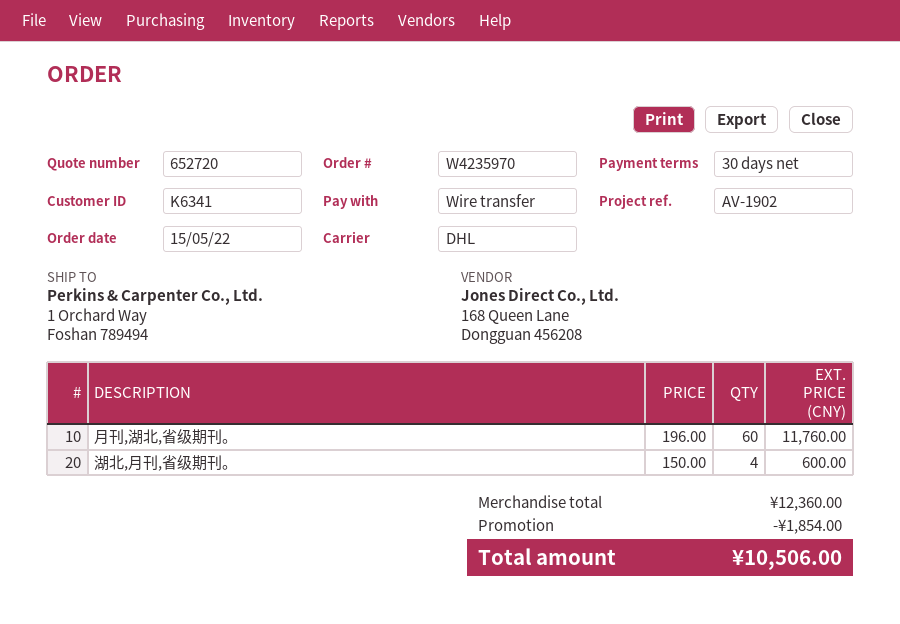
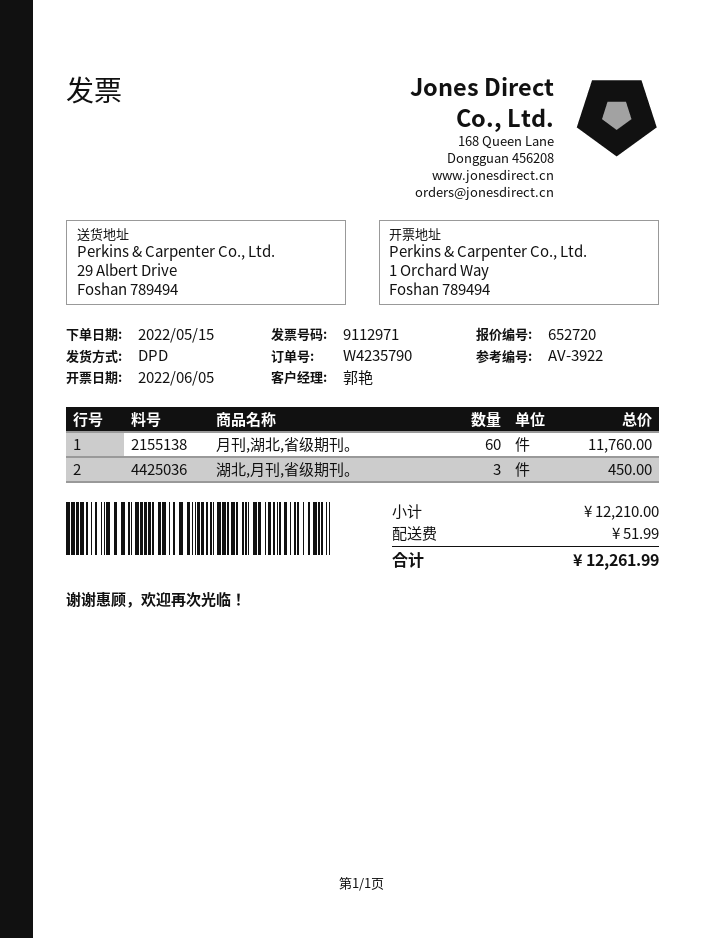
order number: W4235970 -> W4235790
reference: AV-1902 -> AV-3922
shipping method: DHL -> DPD
ship to: 1 Orchard Way, Foshan 789494 -> 29 Albert Drive, Foshan 789494
湖北,月刊,省级期刊。: 4 for 600.00 -> 3 for 450.00
subtotal: 12360.00 -> 12210.00
discount: 1854.00 -> none
shipping: none -> 51.99
total: 10506.00 -> 12261.99

